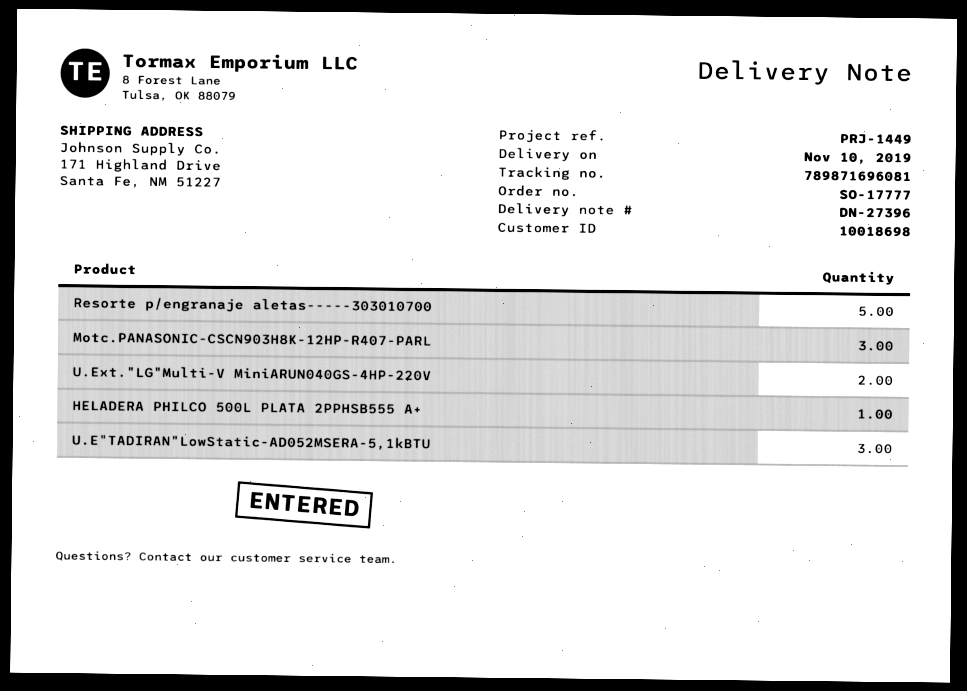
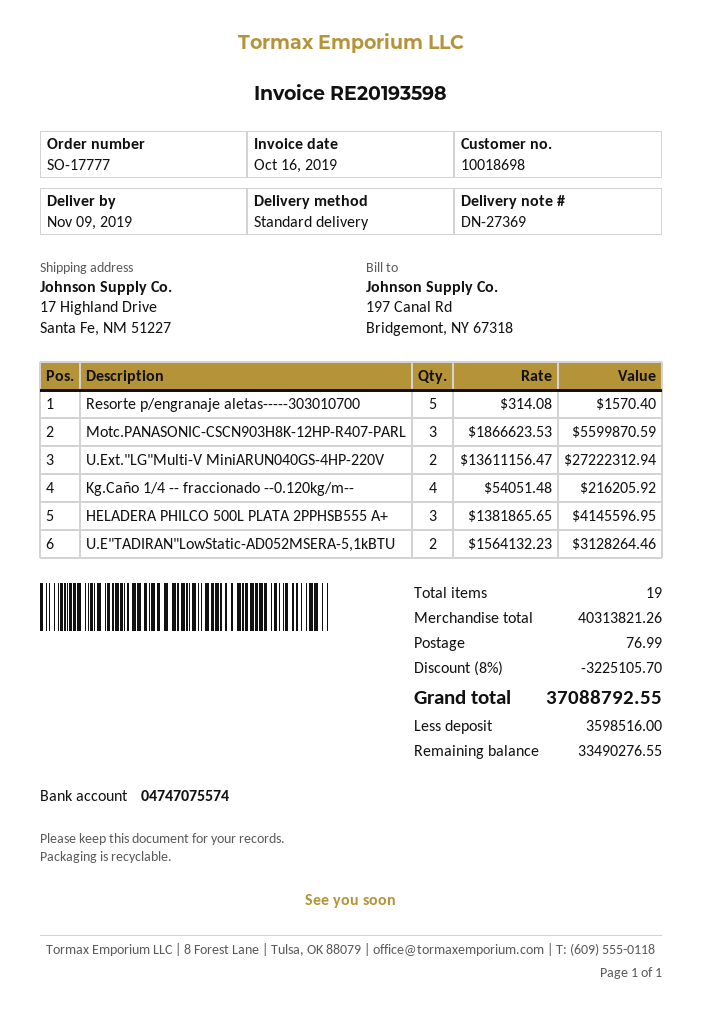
delivery note number: DN-27396 -> DN-27369
delivery date: 2019-11-10 -> 2019-11-09
ship to: 171 Highland Drive, Santa Fe, NM 51227 -> 17 Highland Drive, Santa Fe, NM 51227
HELADERA PHILCO 500L PLATA 2PPHSB555 A+: 1 -> 3
U.E"TADIRAN"LowStatic-AD052MSERA-5,1kBTU: 3 -> 2
Kg.Caño 1/4 -- fraccionado --0.120kg/m--: none -> 4

